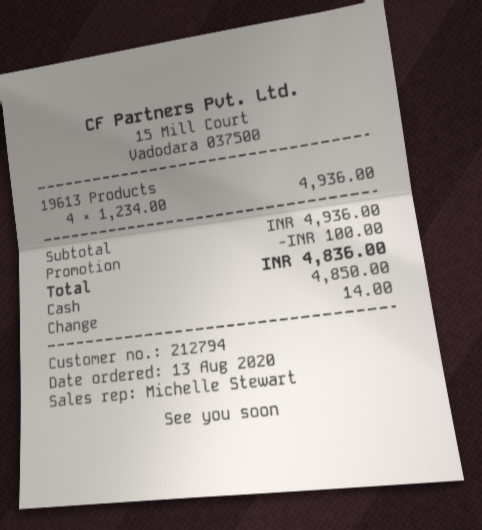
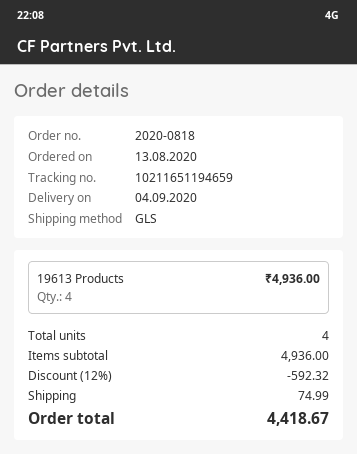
discount: 100.00 -> 592.32
shipping: none -> 74.99
total: 4836.00 -> 4418.67

